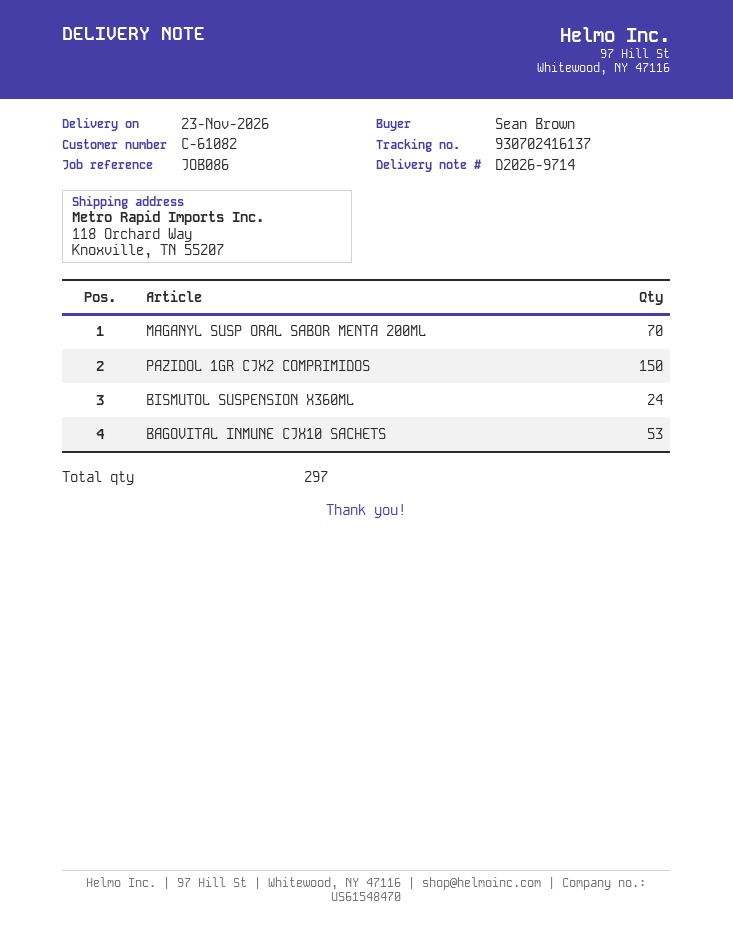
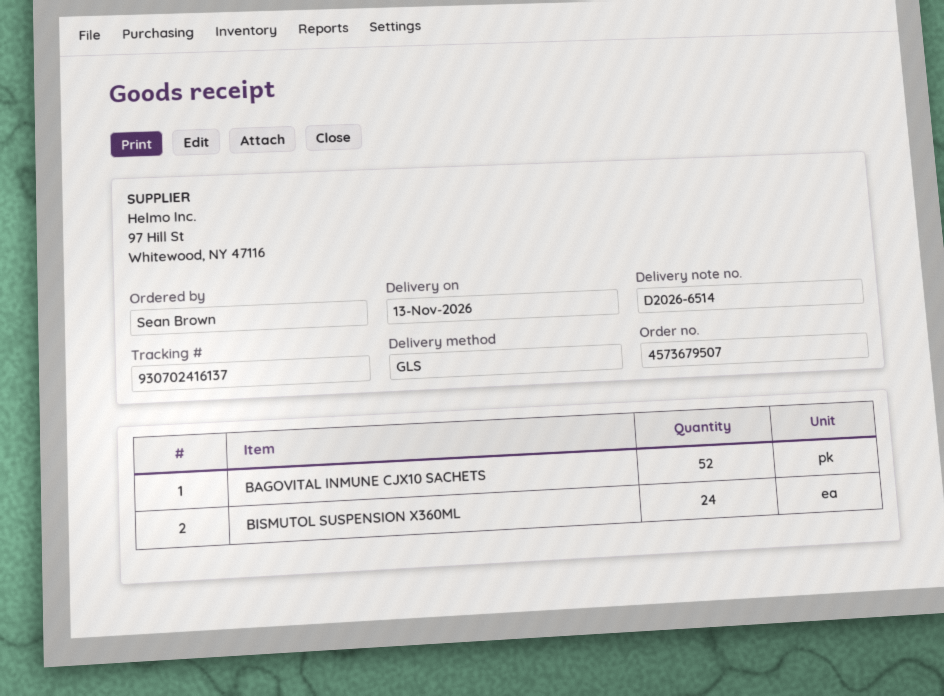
delivery note number: D2026-9714 -> D2026-6514
delivery date: 2026-11-23 -> 2026-11-13
MAGANYL SUSP ORAL SABOR MENTA 200ML: 70 -> none
PAZIDOL 1GR CJX2 COMPRIMIDOS: 150 -> none
BAGOVITAL INMUNE CJX10 SACHETS: 53 -> 52

